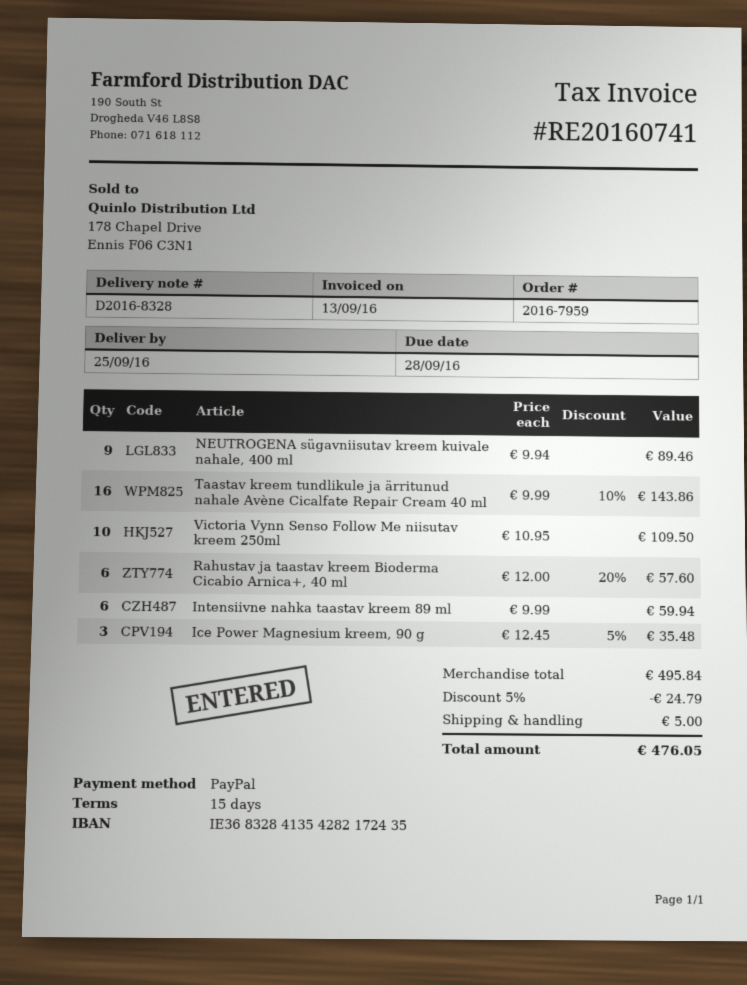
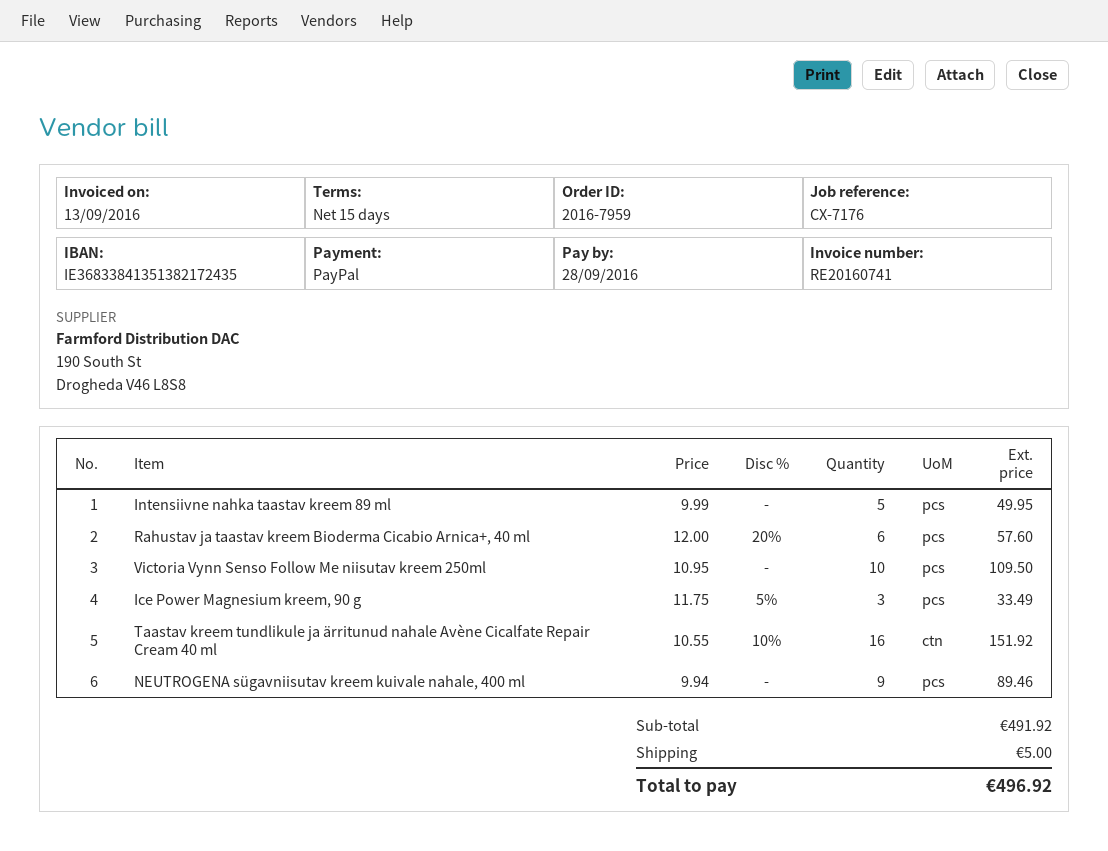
bank account: IE36832841354282172435 -> IE36833841351382172435
Taastav kreem tundlikule ja ärritunud nahale Avène Cicalfate Repair Cream 40 ml: 16 x 9.99 - 10% = 143.86 -> 16 x 10.55 - 10% = 151.92
Intensiivne nahka taastav kreem 89 ml: 6 x 9.99 = 59.94 -> 5 x 9.99 = 49.95
Ice Power Magnesium kreem, 90 g: 3 x 12.45 - 5% = 35.48 -> 3 x 11.75 - 5% = 33.49
subtotal: 495.84 -> 491.92
discount: 5% = 24.79 -> none
total: 476.05 -> 496.92

